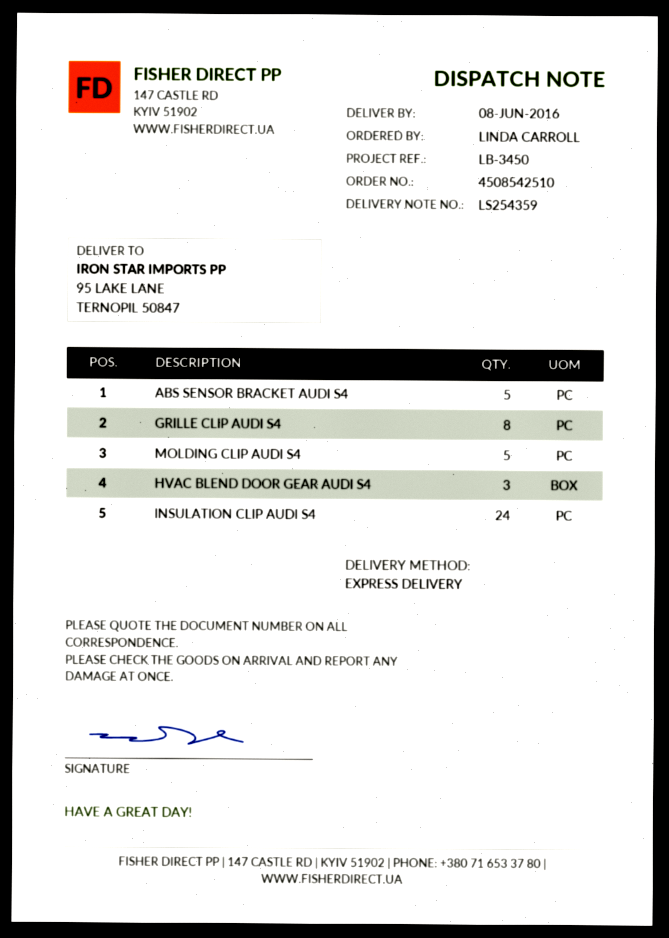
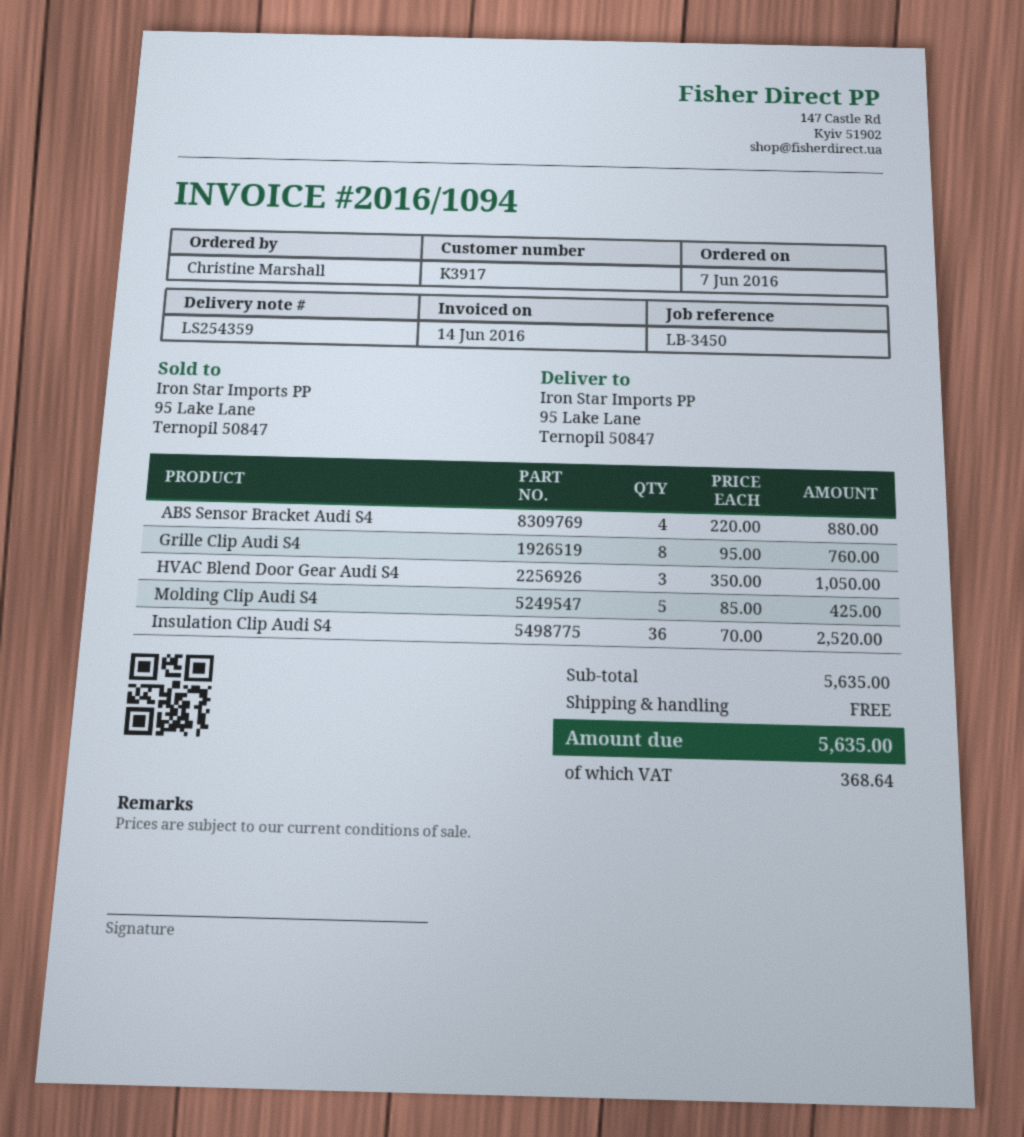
ordered by: LINDA CARROLL -> Christine Marshall
ABS SENSOR BRACKET AUDI S4: 5 -> 4
INSULATION CLIP AUDI S4: 24 -> 36

